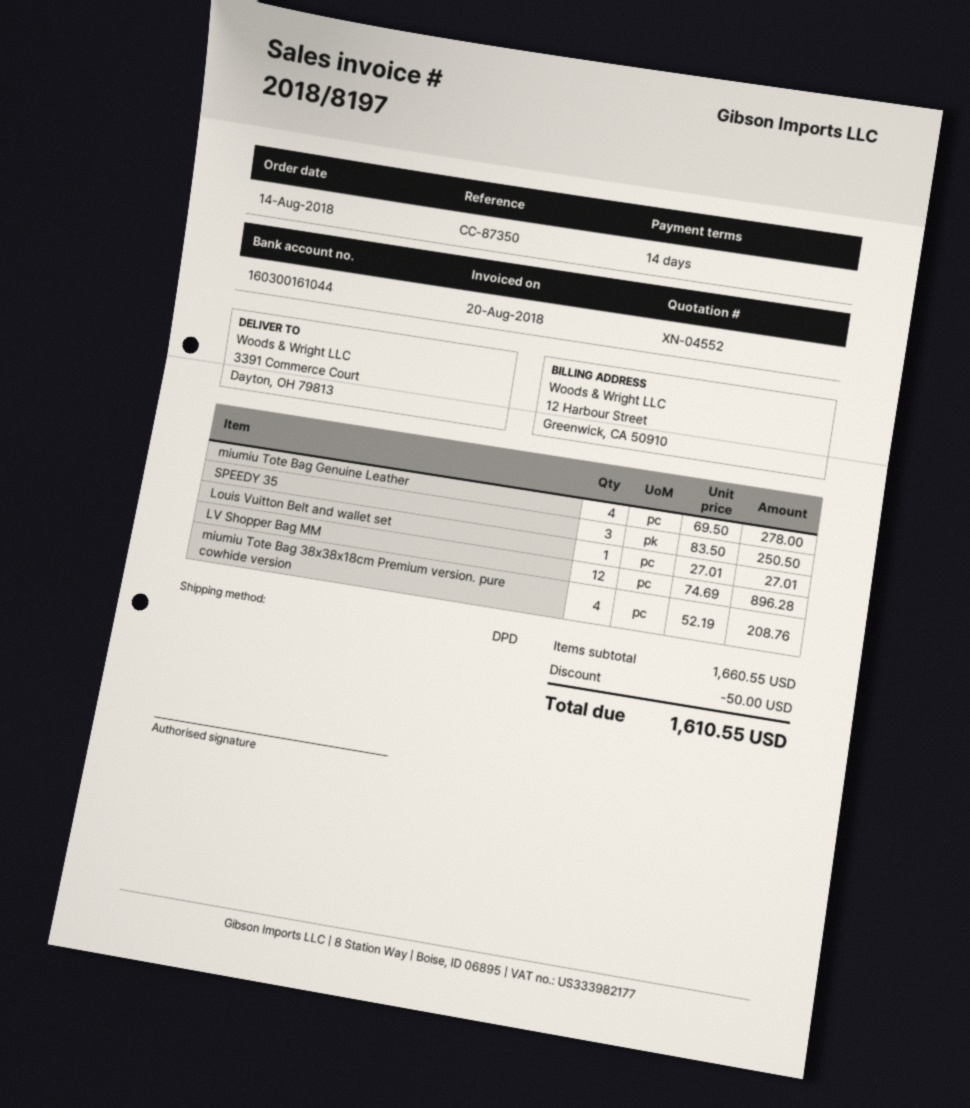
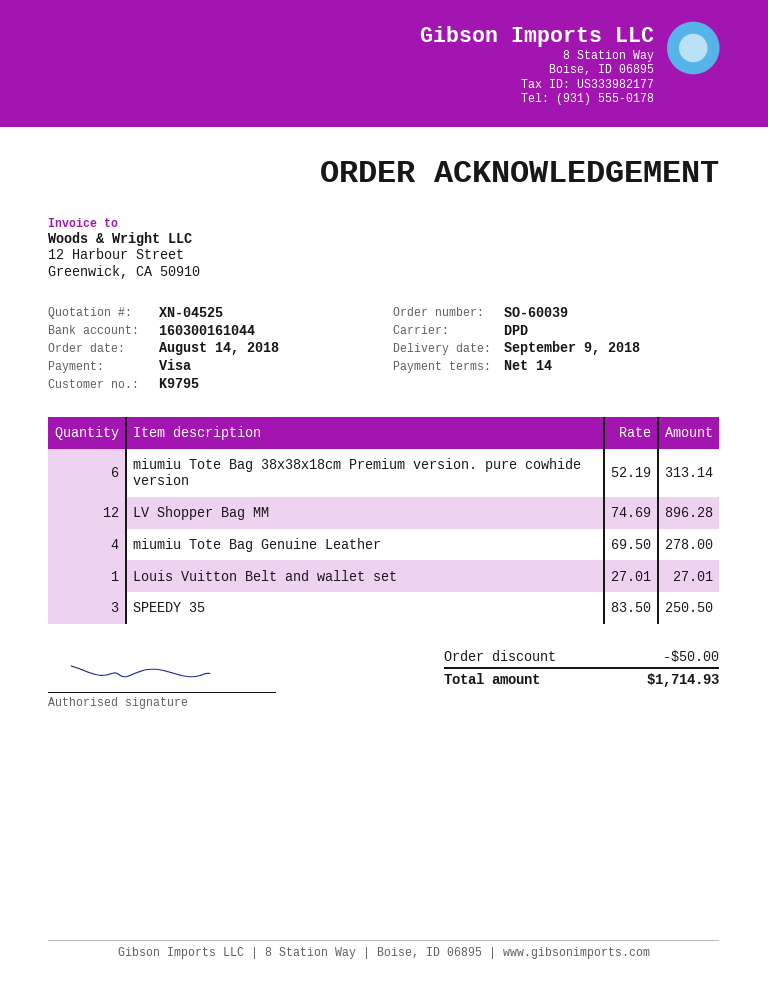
quote number: XN-04552 -> XN-04525
miumiu Tote Bag 38x38x18cm Premium version. pure cowhide version: 4 x 52.19 = 208.76 -> 6 x 52.19 = 313.14
total: 1610.55 -> 1714.93

